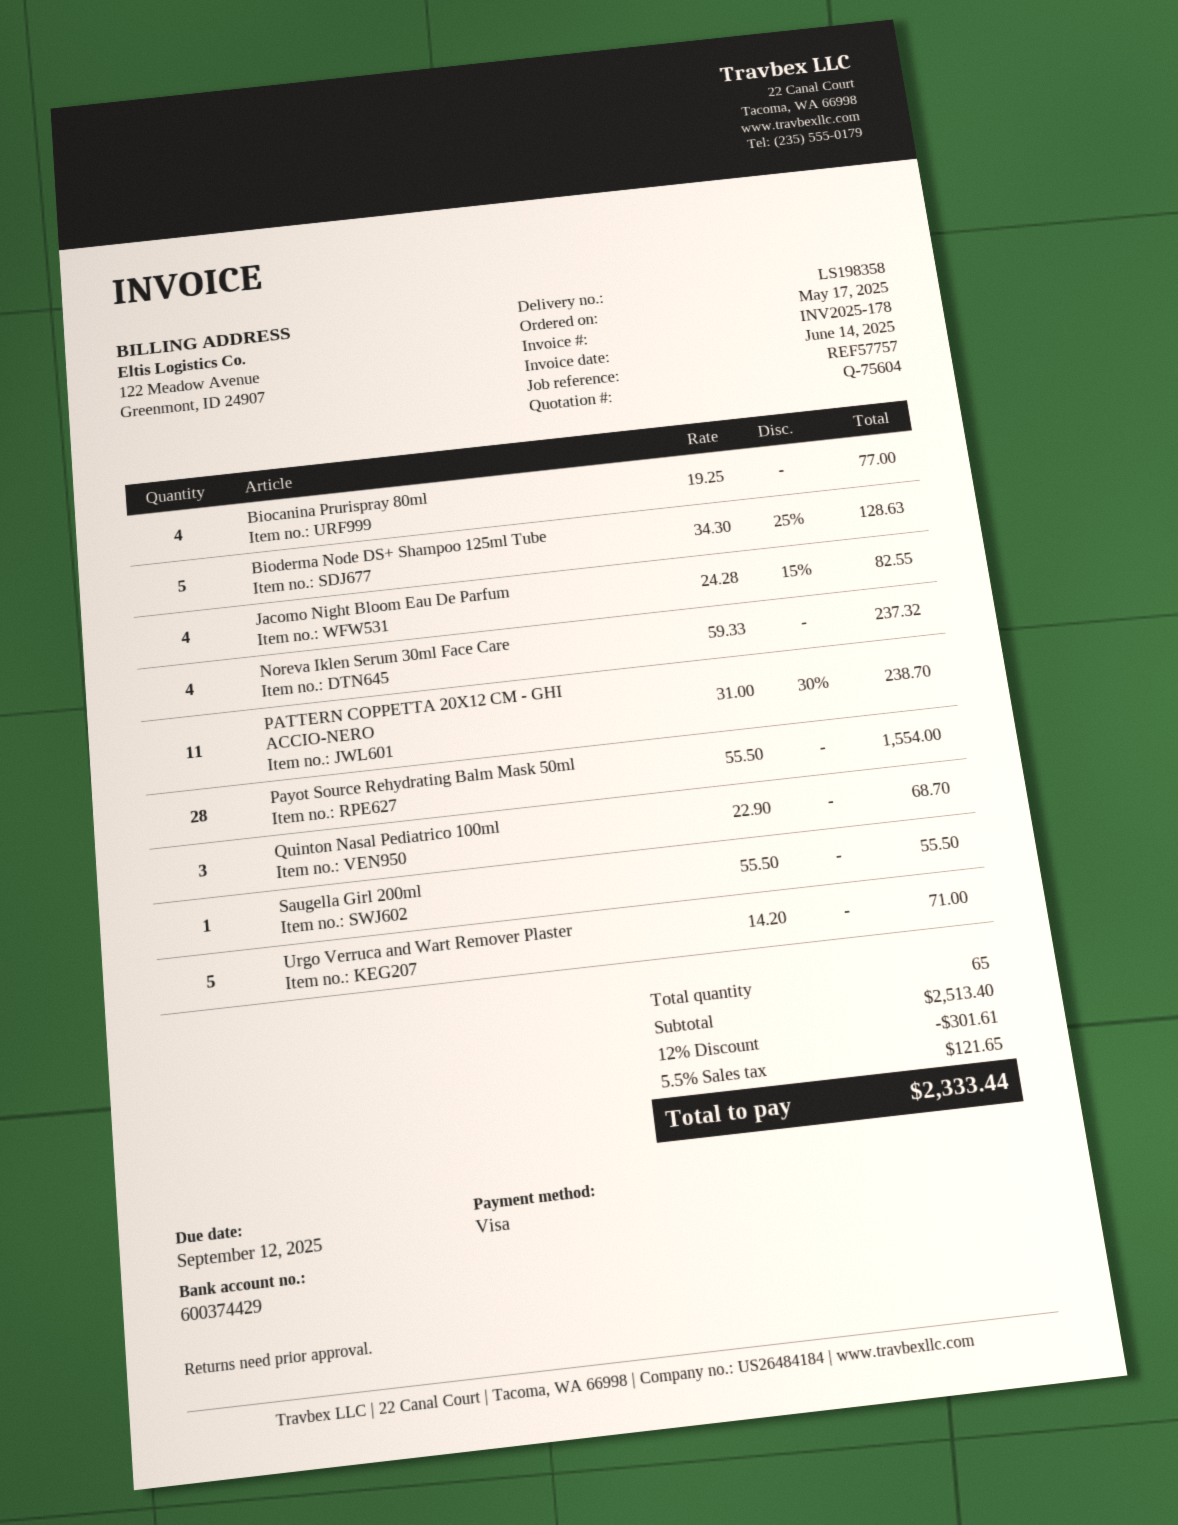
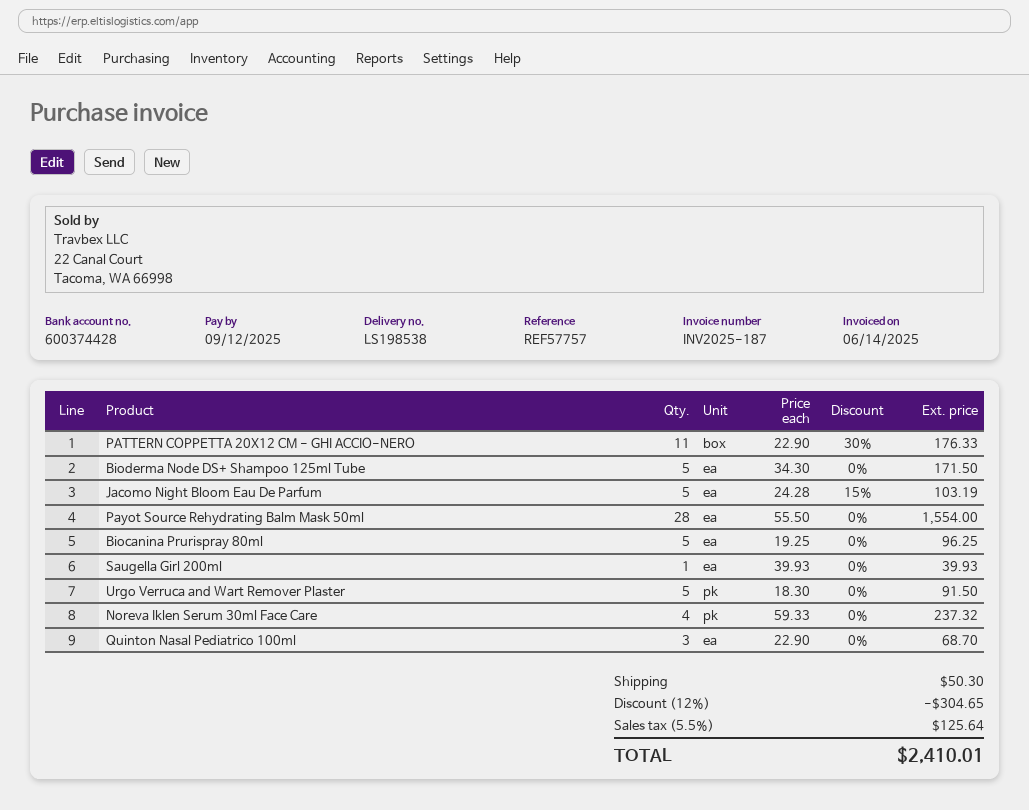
delivery note number: LS198358 -> LS198538
invoice number: INV2025-178 -> INV2025-187
bank account: 600374429 -> 600374428
Biocanina Prurispray 80ml: 4 x 19.25 = 77.00 -> 5 x 19.25 = 96.25
Bioderma Node DS+ Shampoo 125ml Tube: 5 x 34.30 - 25% = 128.63 -> 5 x 34.30 = 171.50
Jacomo Night Bloom Eau De Parfum: 4 x 24.28 - 15% = 82.55 -> 5 x 24.28 - 15% = 103.19
PATTERN COPPETTA 20X12 CM - GHI ACCIO-NERO: 11 x 31.00 - 30% = 238.70 -> 11 x 22.90 - 30% = 176.33
Saugella Girl 200ml: 1 x 55.50 = 55.50 -> 1 x 39.93 = 39.93
Urgo Verruca and Wart Remover Plaster: 5 x 14.20 = 71.00 -> 5 x 18.30 = 91.50
discount: 12% = 301.61 -> 12% = 304.65
shipping: none -> 50.30
tax: 5.5% = 121.65 -> 5.5% = 125.64
total: 2333.44 -> 2410.01

